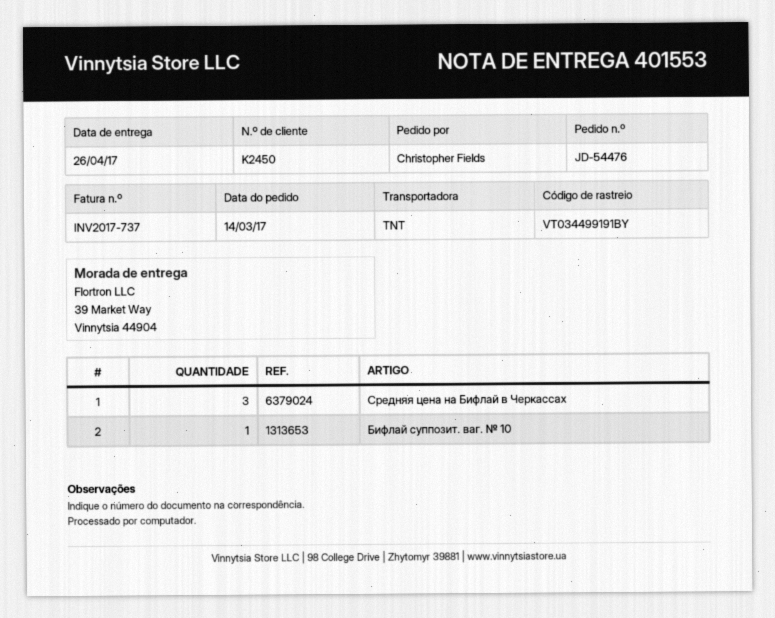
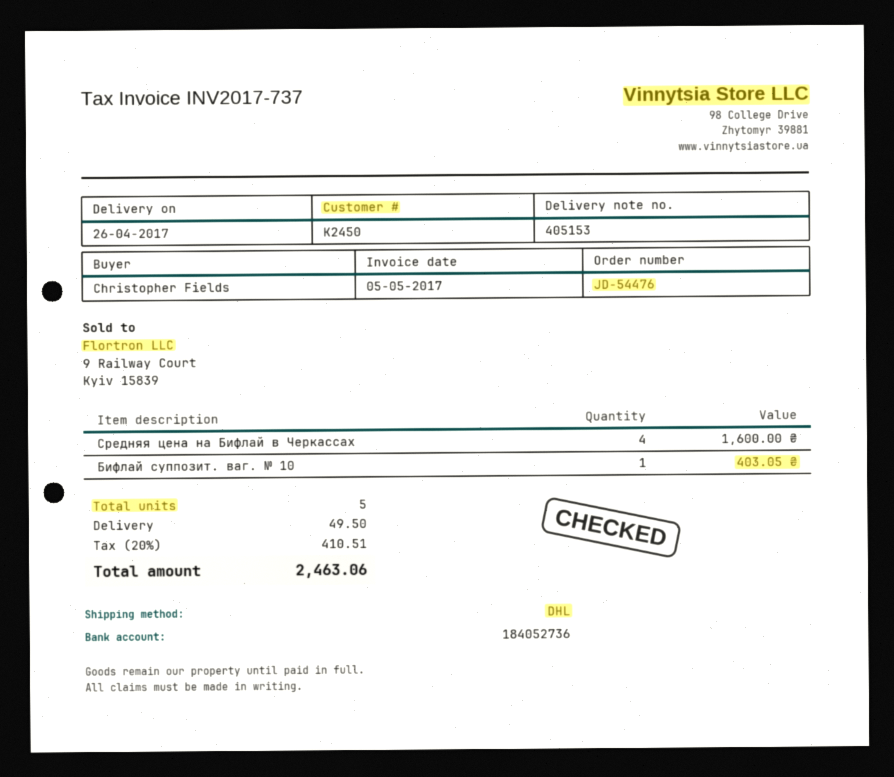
delivery note number: 401553 -> 405153
shipping method: TNT -> DHL
Средняя цена на Бифлай в Черкассах: 3 -> 4

